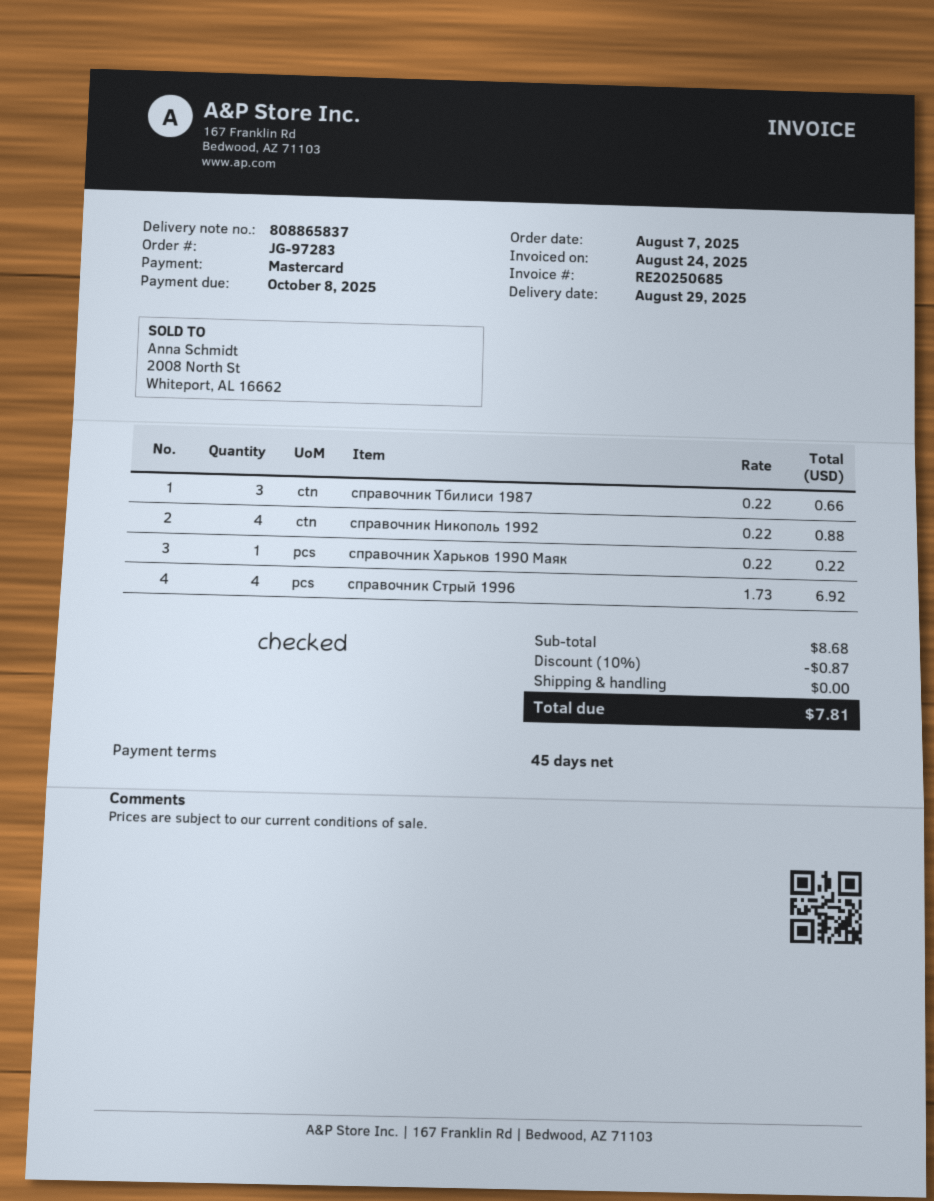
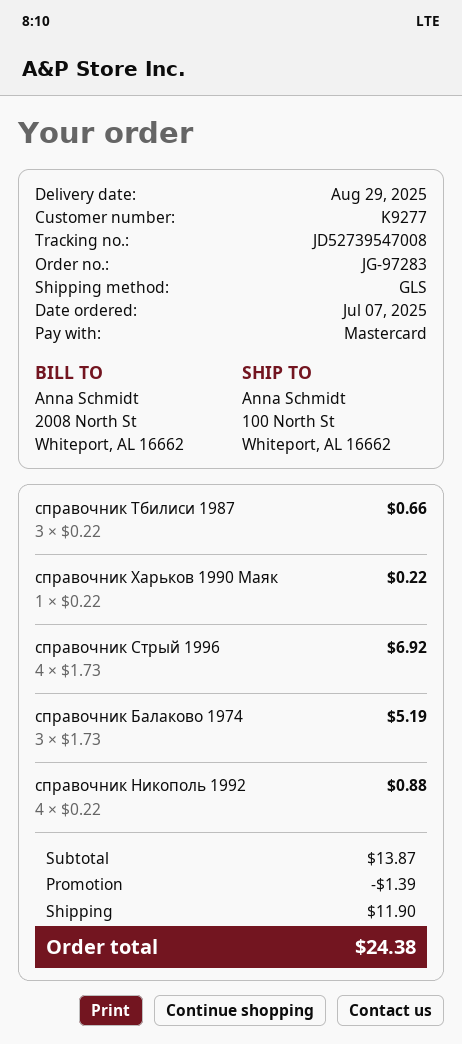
order date: 2025-08-07 -> 2025-07-07
справочник Балаково 1974: none -> 3 x 1.73 = 5.19
subtotal: 8.68 -> 13.87
discount: 0.87 -> 1.39
shipping: 0.00 -> 11.90
total: 7.81 -> 24.38

